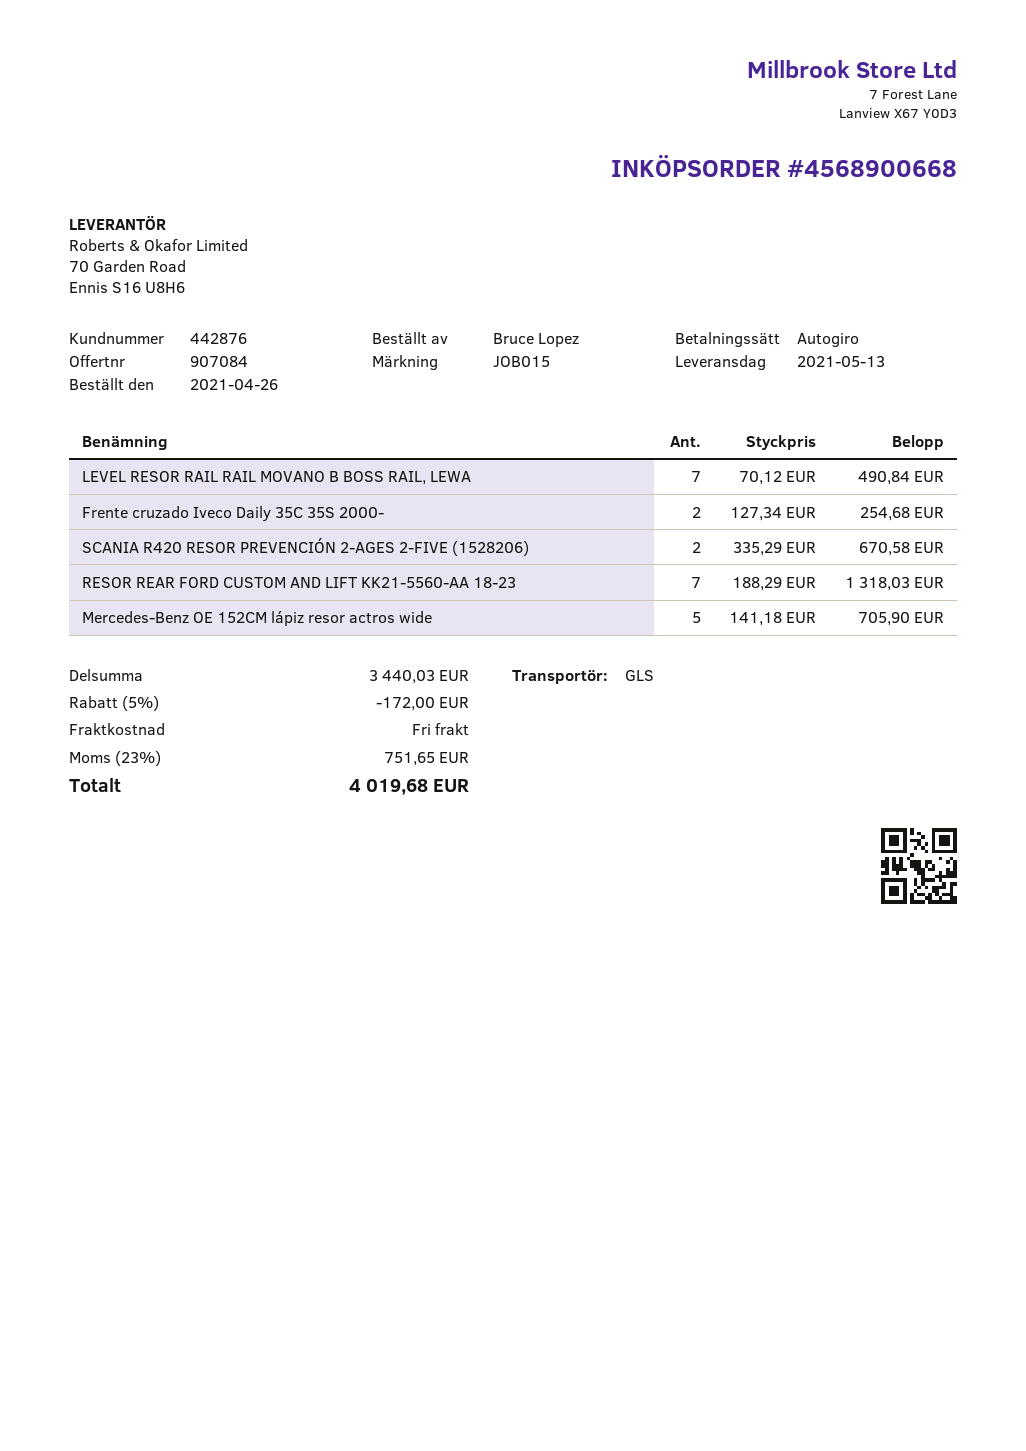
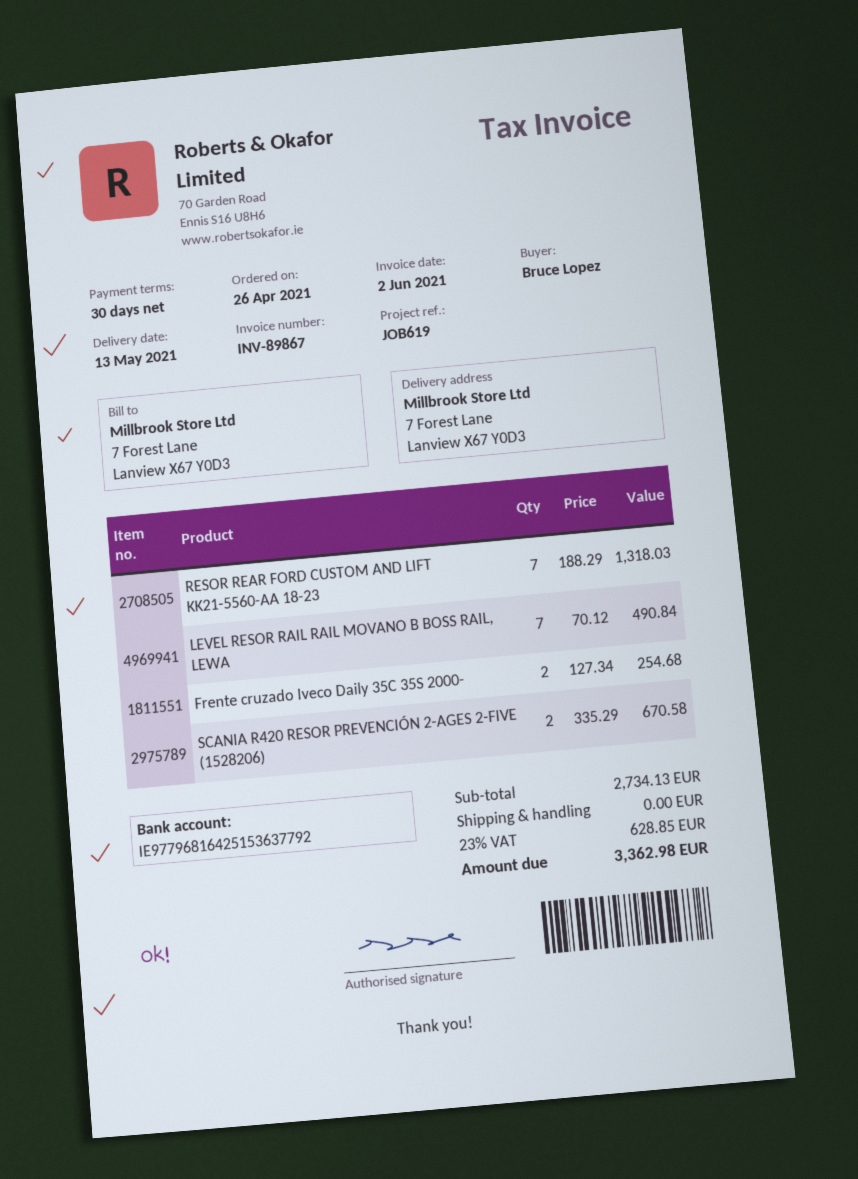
reference: JOB015 -> JOB619
Mercedes-Benz OE 152CM lápiz resor actros wide: 5 x 141.18 = 705.90 -> none
subtotal: 3440.03 -> 2734.13
discount: 5% = 172.00 -> none
tax: 23% = 751.65 -> 23% = 628.85
total: 4019.68 -> 3362.98

